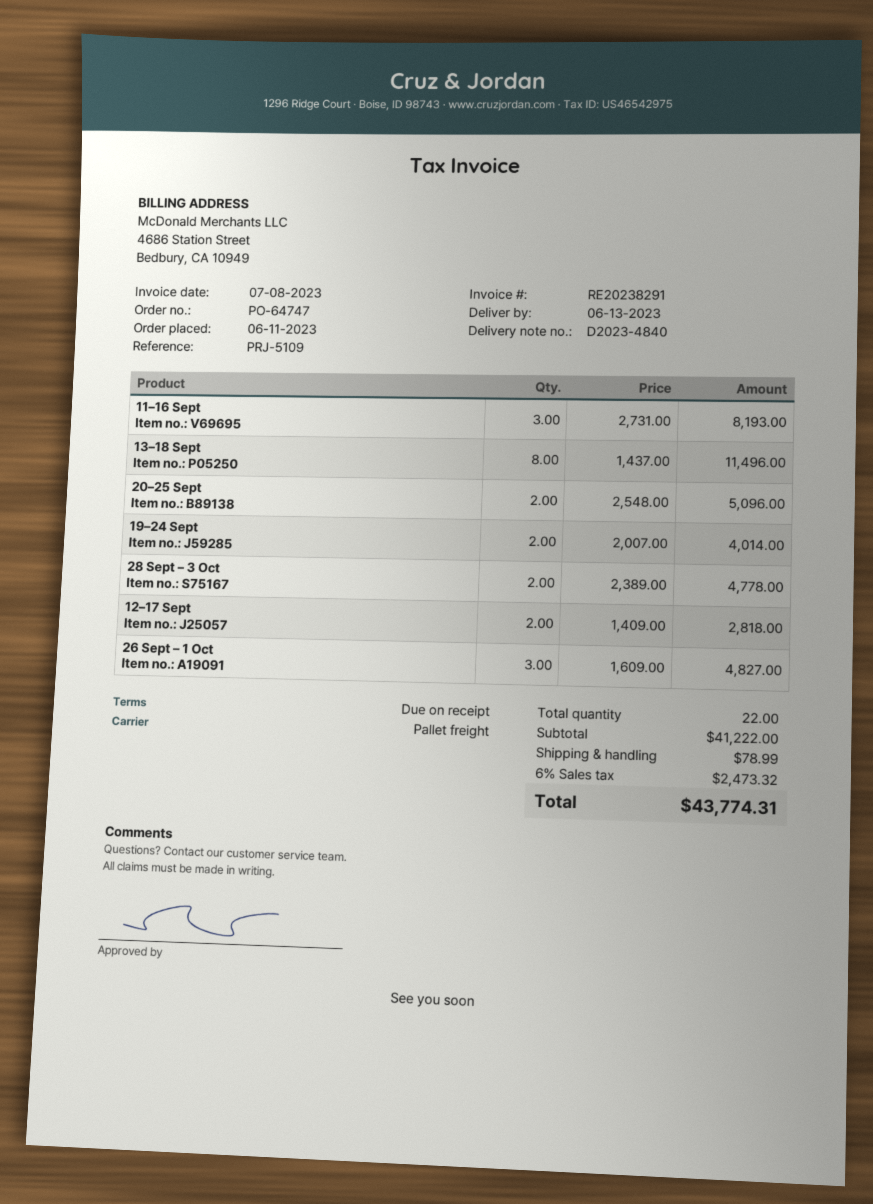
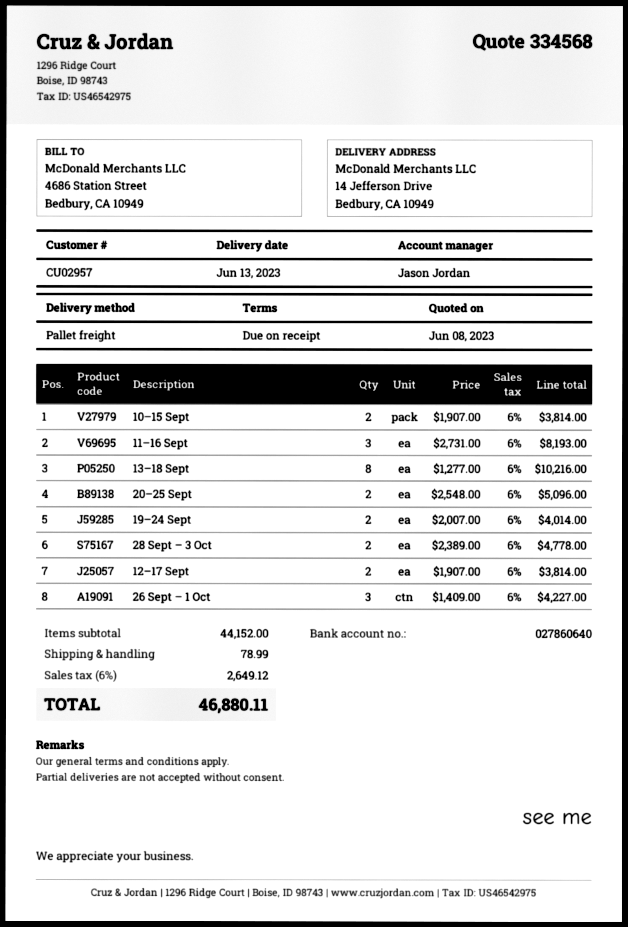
13–18 Sept: 8 x 1437.00 = 11496.00 -> 8 x 1277.00 = 10216.00
12–17 Sept: 2 x 1409.00 = 2818.00 -> 2 x 1907.00 = 3814.00
26 Sept – 1 Oct: 3 x 1609.00 = 4827.00 -> 3 x 1409.00 = 4227.00
10–15 Sept: none -> 2 x 1907.00 = 3814.00
subtotal: 41222.00 -> 44152.00
tax: 6% = 2473.32 -> 6% = 2649.12
total: 43774.31 -> 46880.11

